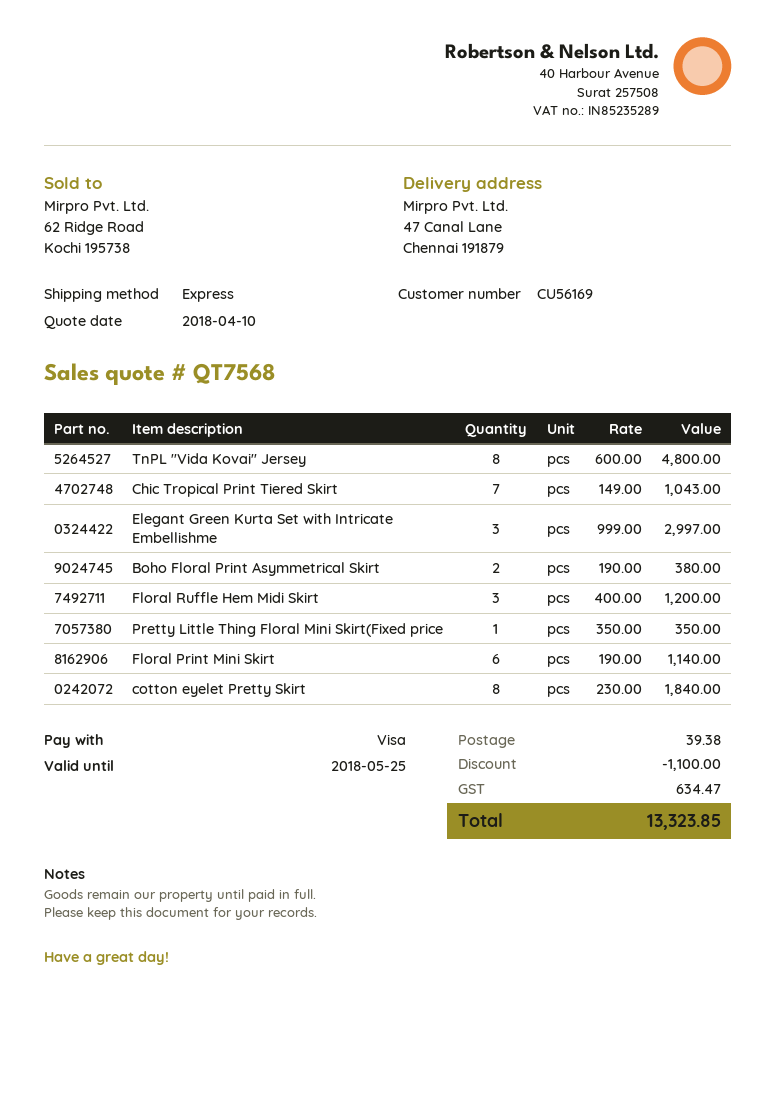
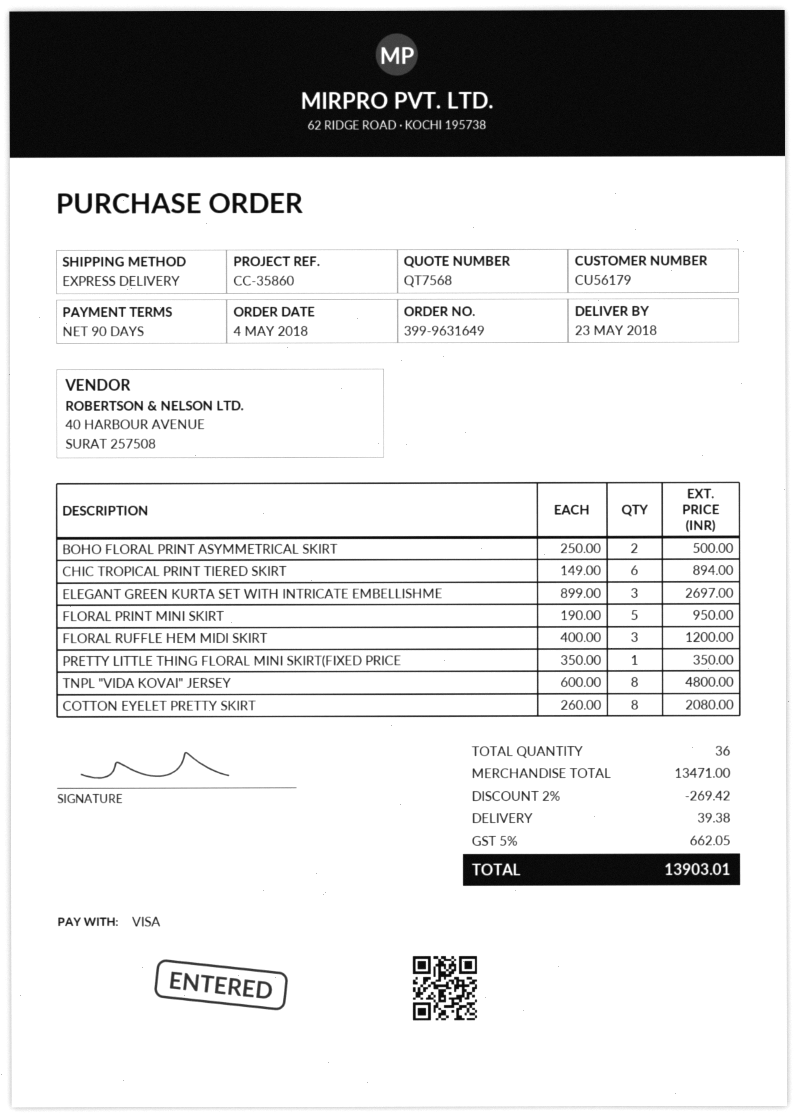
customer number: CU56169 -> CU56179
Chic Tropical Print Tiered Skirt: 7 x 149.00 = 1043.00 -> 6 x 149.00 = 894.00
Elegant Green Kurta Set with Intricate Embellishme: 3 x 999.00 = 2997.00 -> 3 x 899.00 = 2697.00
Boho Floral Print Asymmetrical Skirt: 2 x 190.00 = 380.00 -> 2 x 250.00 = 500.00
Floral Print Mini Skirt: 6 x 190.00 = 1140.00 -> 5 x 190.00 = 950.00
cotton eyelet Pretty Skirt: 8 x 230.00 = 1840.00 -> 8 x 260.00 = 2080.00
discount: 1100.00 -> 269.42
tax: 634.47 -> 662.05
total: 13323.85 -> 13903.01

